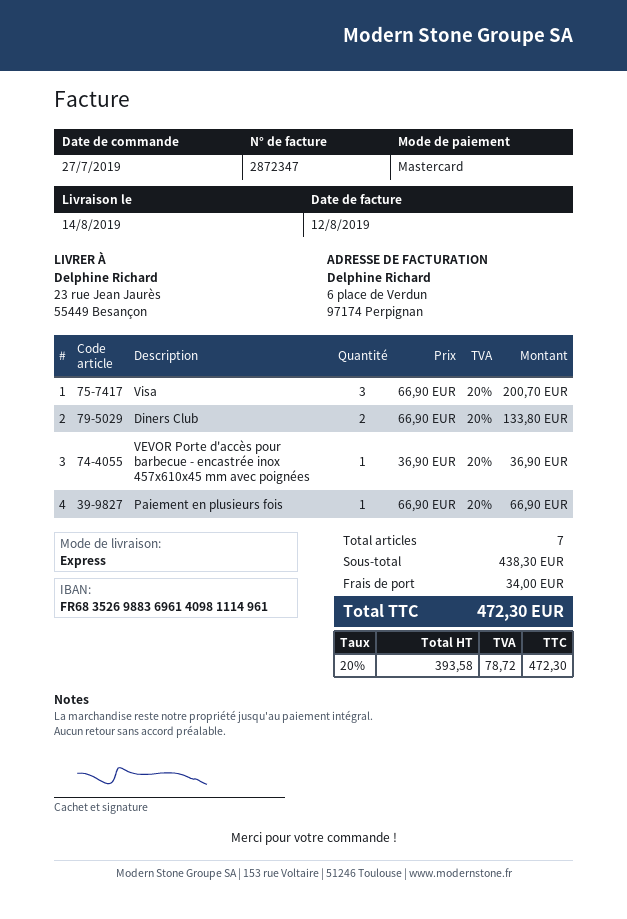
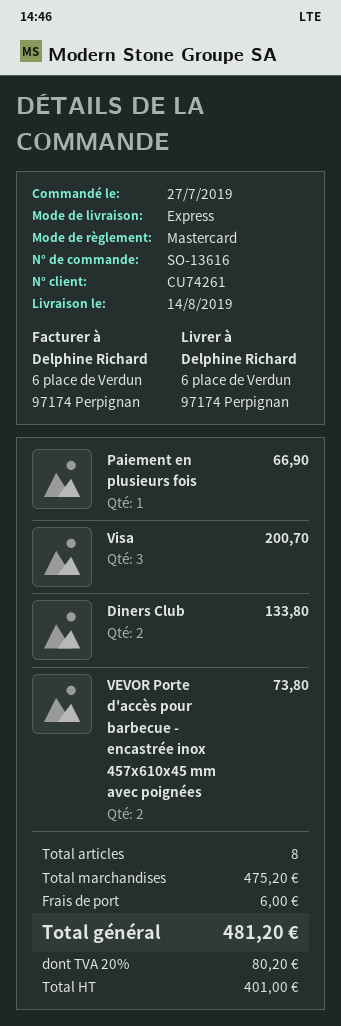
ship to: 23 rue Jean Jaurès, 55449 Besançon -> 6 place de Verdun, 97174 Perpignan
VEVOR Porte d'accès pour barbecue - encastrée inox 457x610x45 mm avec poignées: 1 for 36.90 -> 2 for 73.80
total quantity: 7 -> 8
subtotal: 438.30 -> 475.20
shipping: 34.00 -> 6.00
net: 393.58 -> 401.00
tax: 20% = 78.72 -> 20% = 80.20
total: 472.30 -> 481.20

